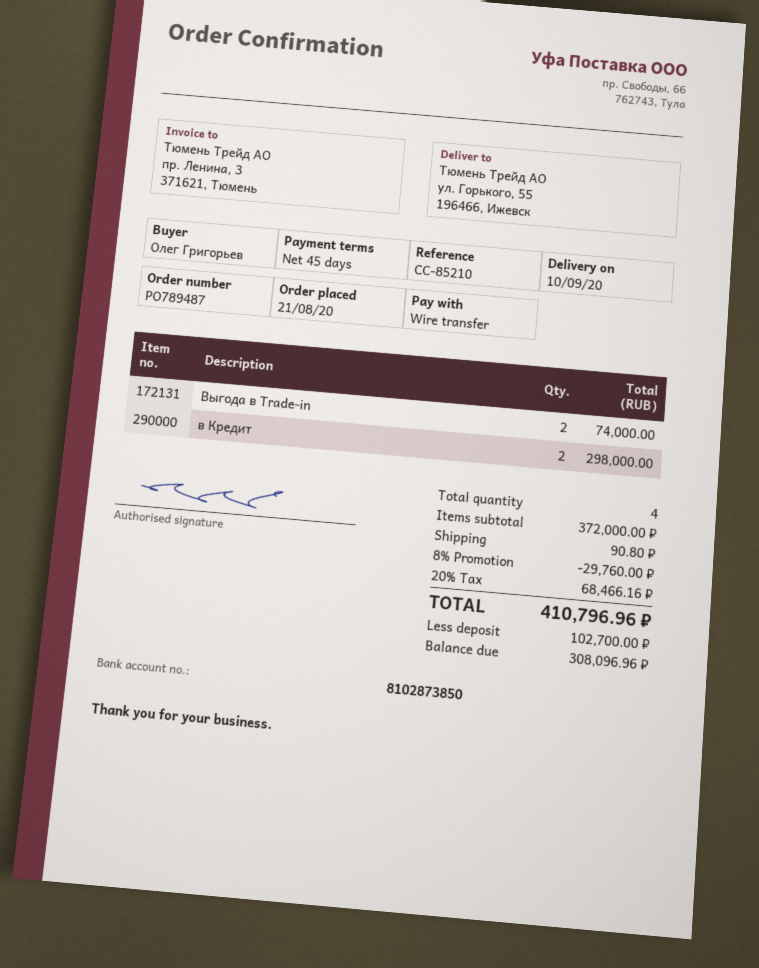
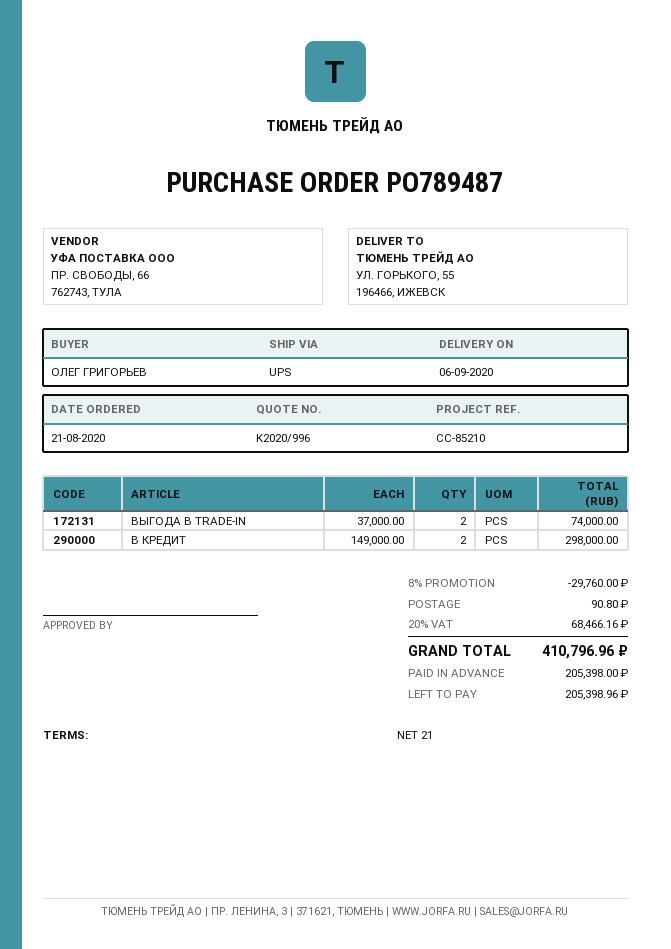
delivery date: 2020-09-10 -> 2020-09-06
payment terms: 45 days -> 21 days
deposit: 102700.00 -> 205398.00
balance: 308096.96 -> 205398.96

